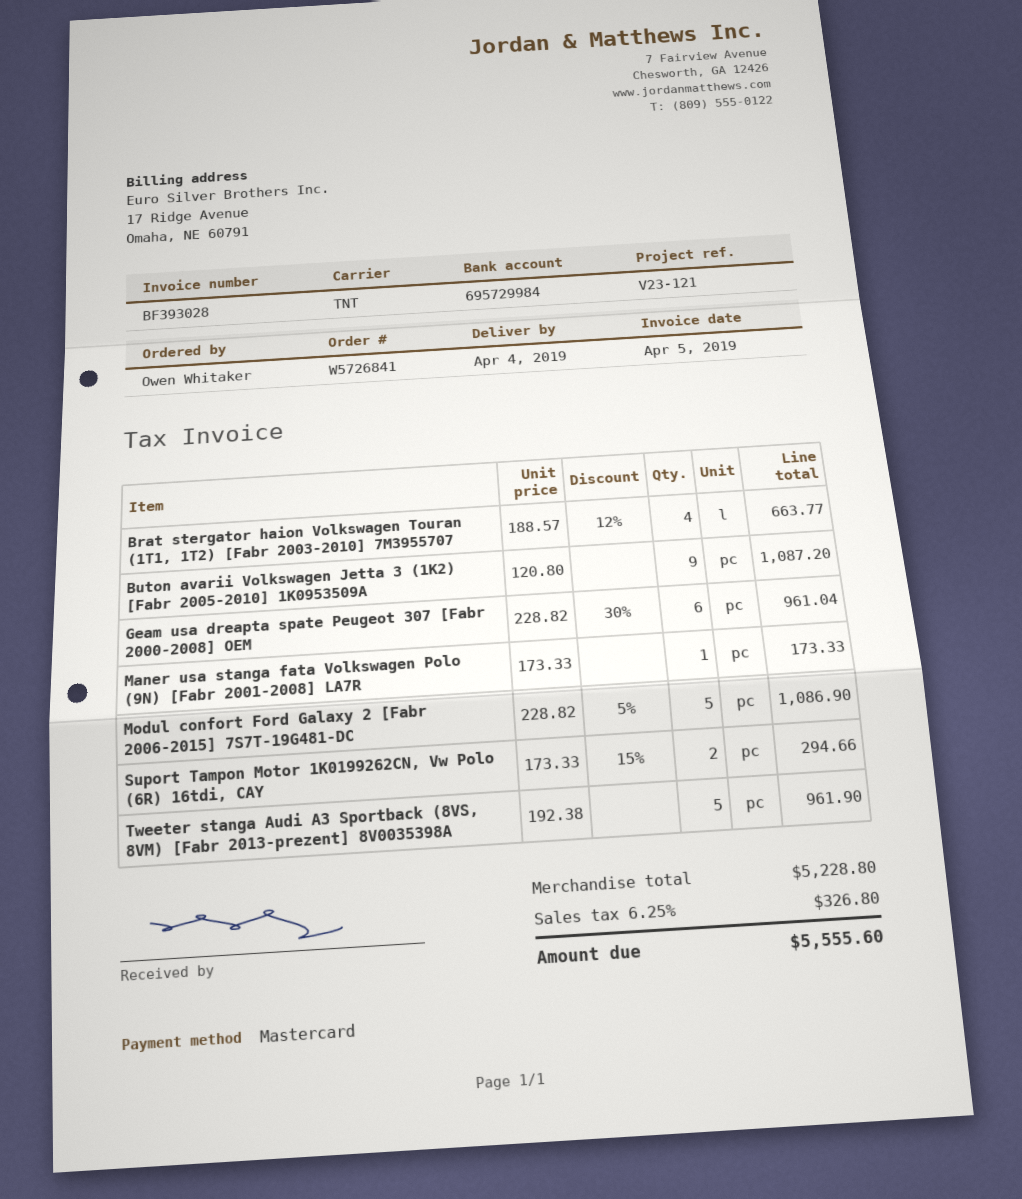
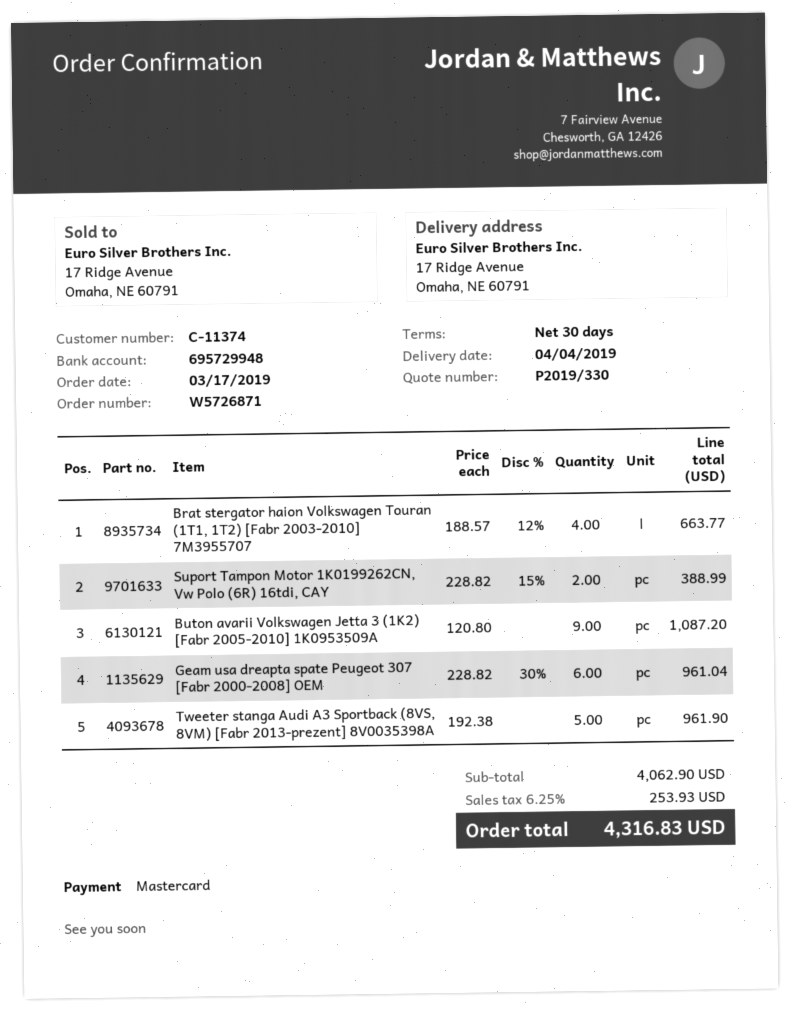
order number: W5726841 -> W5726871
bank account: 695729984 -> 695729948
Maner usa stanga fata Volkswagen Polo (9N) [Fabr 2001-2008] LA7R: 1 x 173.33 = 173.33 -> none
Modul confort Ford Galaxy 2 [Fabr 2006-2015] 7S7T-19G481-DC: 5 x 228.82 - 5% = 1086.90 -> none
Suport Tampon Motor 1K0199262CN, Vw Polo (6R) 16tdi, CAY: 2 x 173.33 - 15% = 294.66 -> 2 x 228.82 - 15% = 388.99
subtotal: 5228.80 -> 4062.90
tax: 6.25% = 326.80 -> 6.25% = 253.93
total: 5555.60 -> 4316.83

